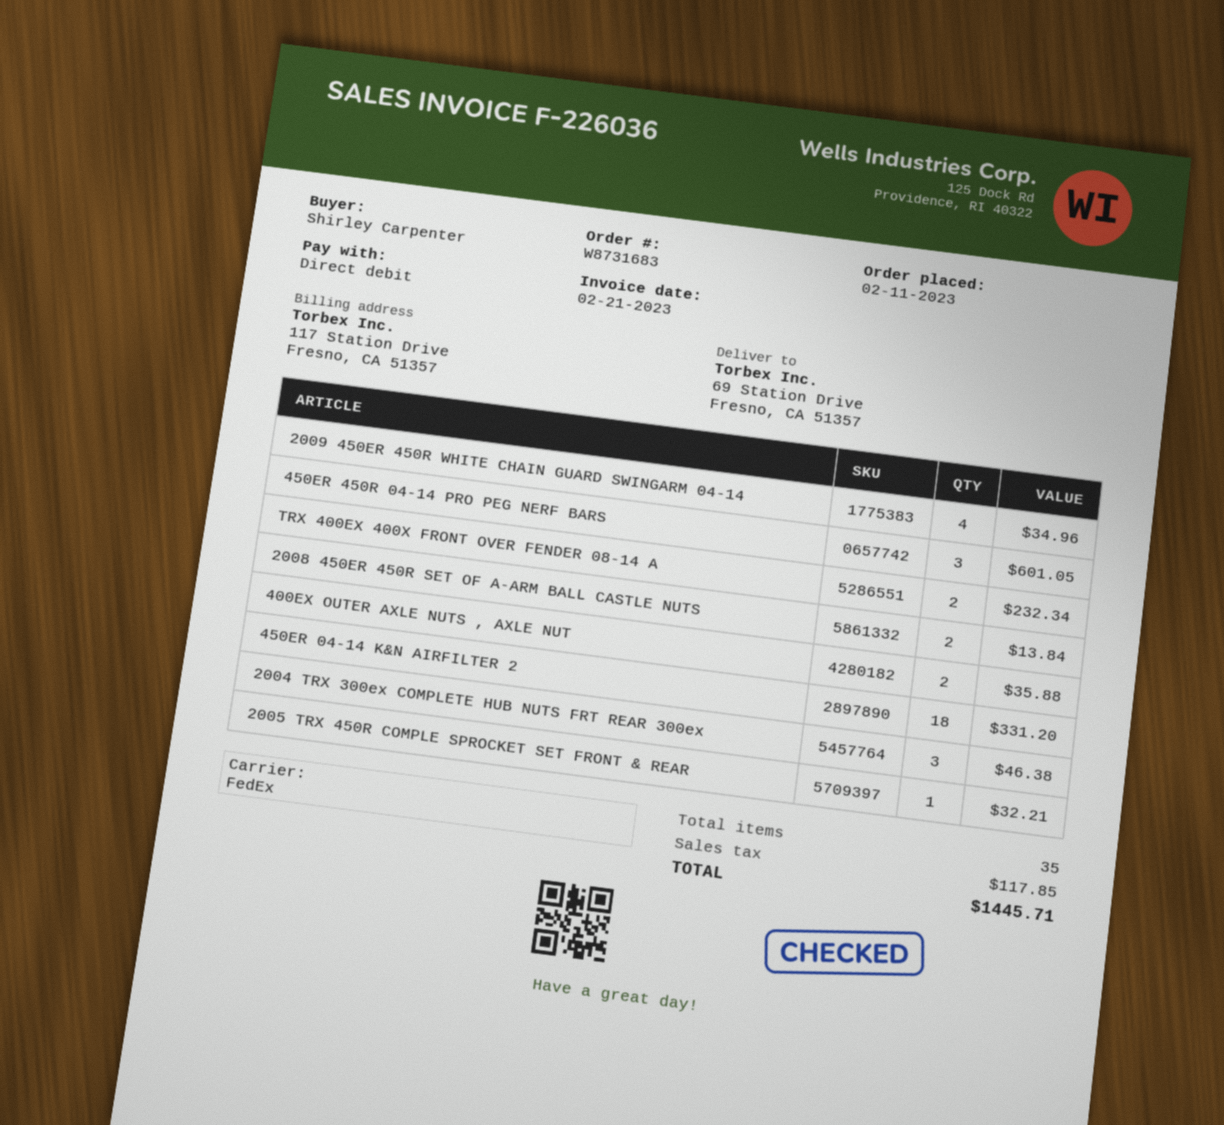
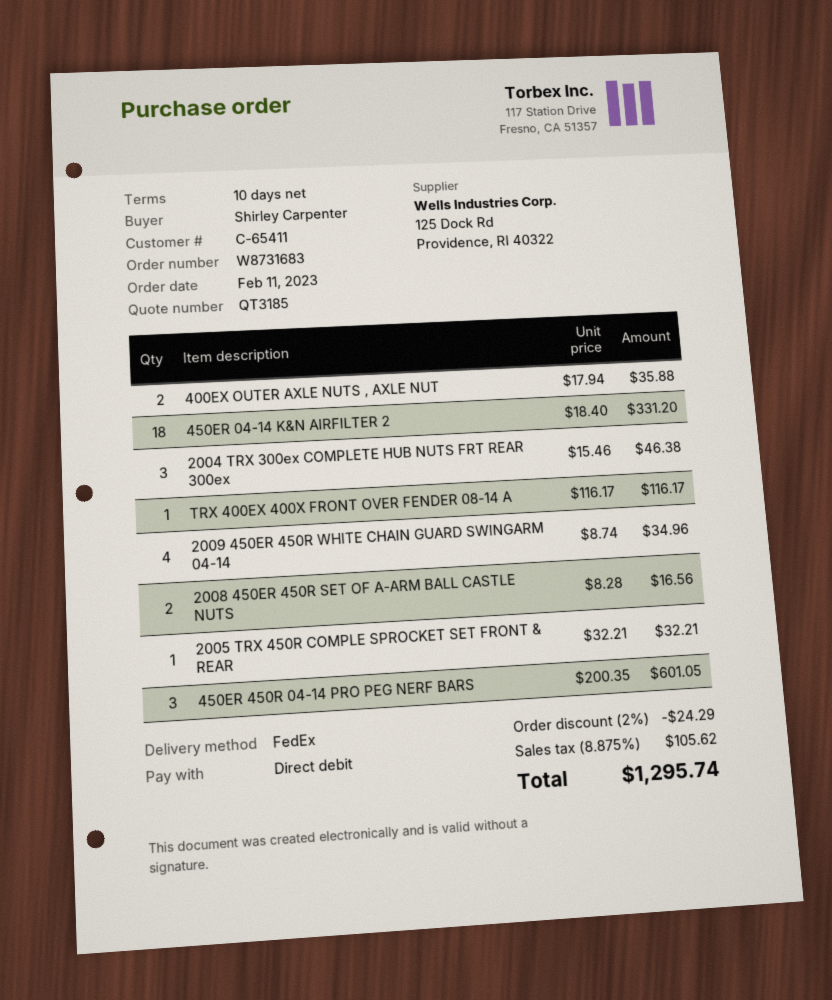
TRX 400EX 400X FRONT OVER FENDER 08-14 A: 2 for 232.34 -> 1 for 116.17
2008 450ER 450R SET OF A-ARM BALL CASTLE NUTS: 2 for 13.84 -> 2 for 16.56
discount: none -> 2% = 24.29
tax: 117.85 -> 105.62
total: 1445.71 -> 1295.74

